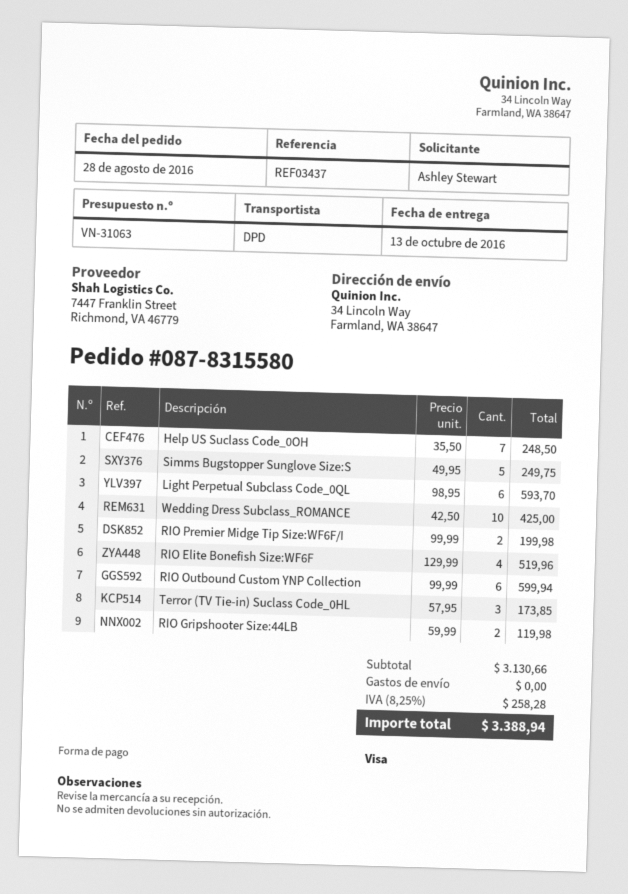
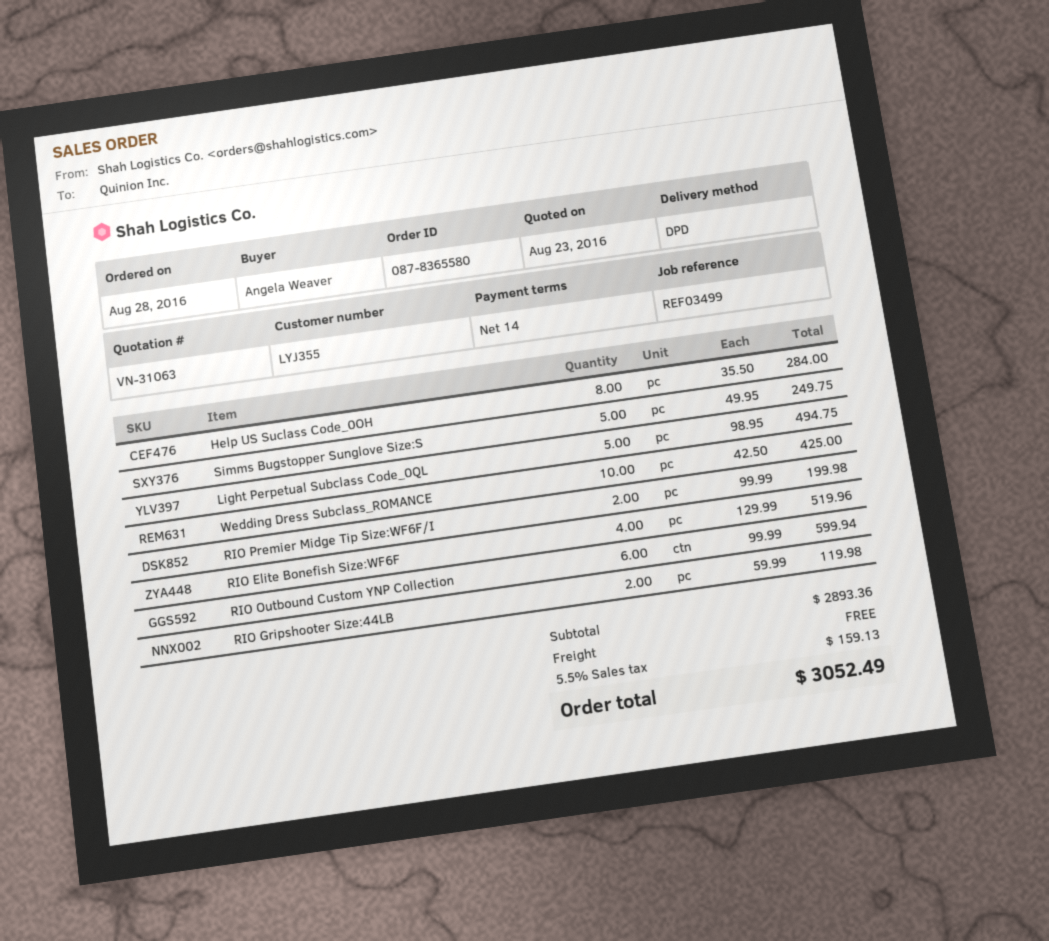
order number: 087-8315580 -> 087-8365580
reference: REF03437 -> REF03499
ordered by: Ashley Stewart -> Angela Weaver
Help US Suclass Code_0OH: 7 x 35.50 = 248.50 -> 8 x 35.50 = 284.00
Light Perpetual Subclass Code_0QL: 6 x 98.95 = 593.70 -> 5 x 98.95 = 494.75
Terror (TV Tie-in) Suclass Code_0HL: 3 x 57.95 = 173.85 -> none
subtotal: 3130.66 -> 2893.36
tax: 8.25% = 258.28 -> 5.5% = 159.13
total: 3388.94 -> 3052.49

